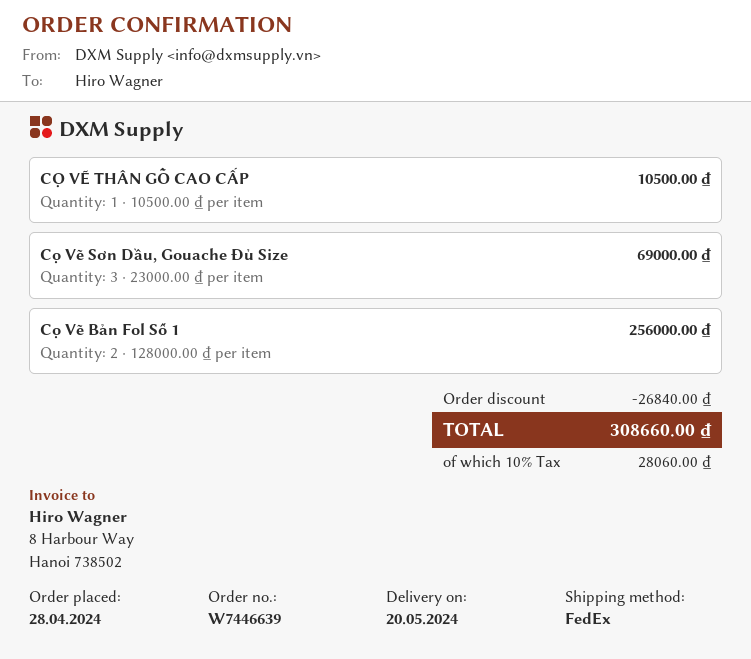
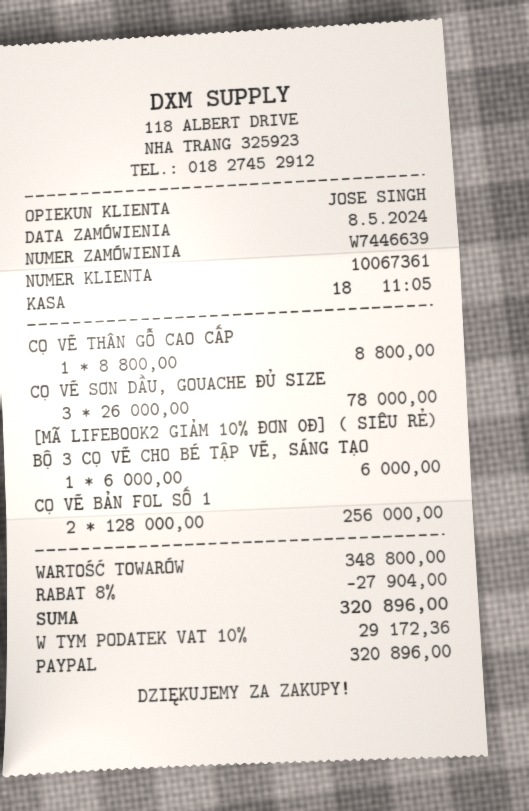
order date: 2024-04-28 -> 2024-05-08
CỌ VẼ THÂN GỖ CAO CẤP: 1 x 10500.00 = 10500.00 -> 1 x 8800.00 = 8800.00
Cọ Vẽ Sơn Dầu, Gouache Đủ Size: 3 x 23000.00 = 69000.00 -> 3 x 26000.00 = 78000.00
[MÃ LIFEBOOK2 GIẢM 10% ĐƠN 0Đ] ( SIÊU RẺ) BỘ 3 CỌ VẼ CHO BÉ TẬP VẼ, SÁNG TẠO: none -> 1 x 6000.00 = 6000.00
discount: 26840.00 -> 27904.00
tax: 10% = 28060.00 -> 10% = 29172.36
total: 308660.00 -> 320896.00

